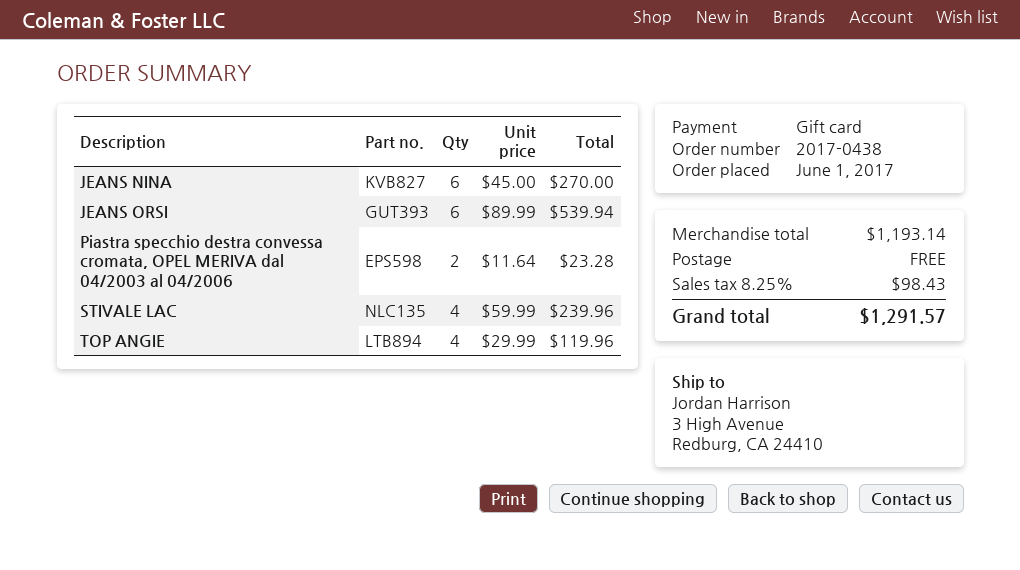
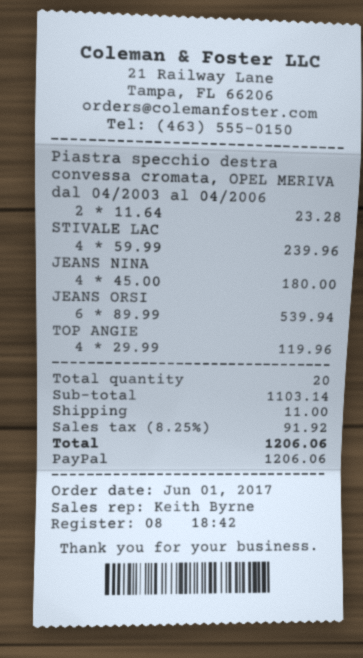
payment method: gift card -> PayPal
JEANS NINA: 6 x 45.00 = 270.00 -> 4 x 45.00 = 180.00
subtotal: 1193.14 -> 1103.14
shipping: 0.00 -> 11.00
tax: 8.25% = 98.43 -> 8.25% = 91.92
total: 1291.57 -> 1206.06

